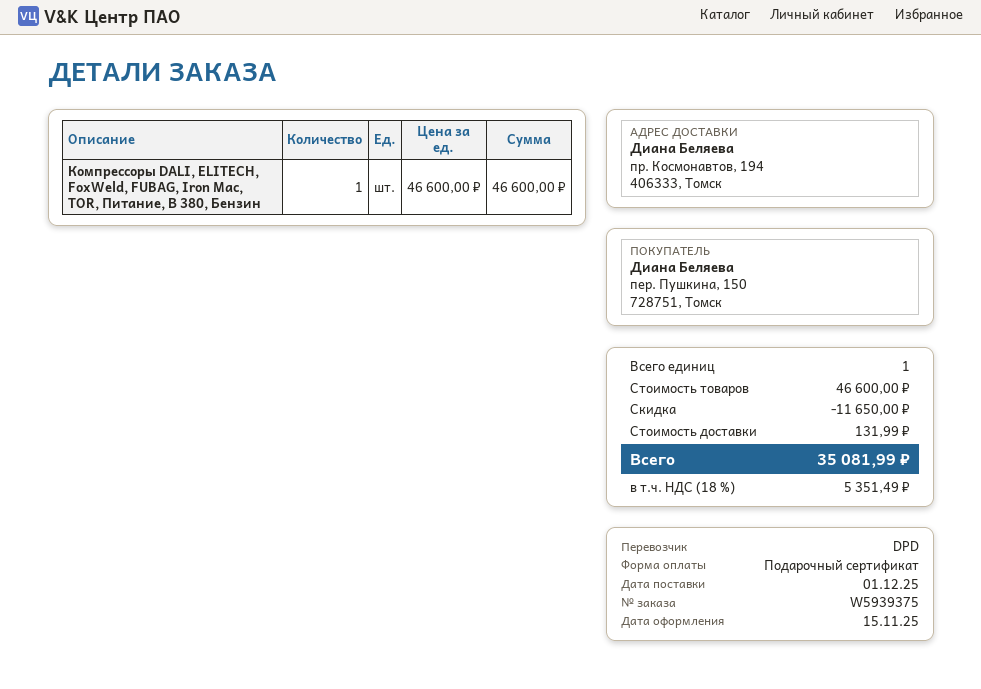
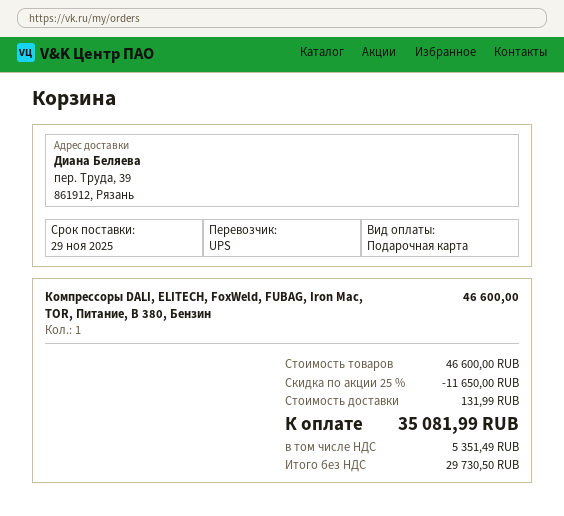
delivery date: 2025-12-01 -> 2025-11-29
shipping method: DPD -> UPS
ship to: пр. Космонавтов, 194, 406333, Томск -> пер. Труда, 39, 861912, Рязань

